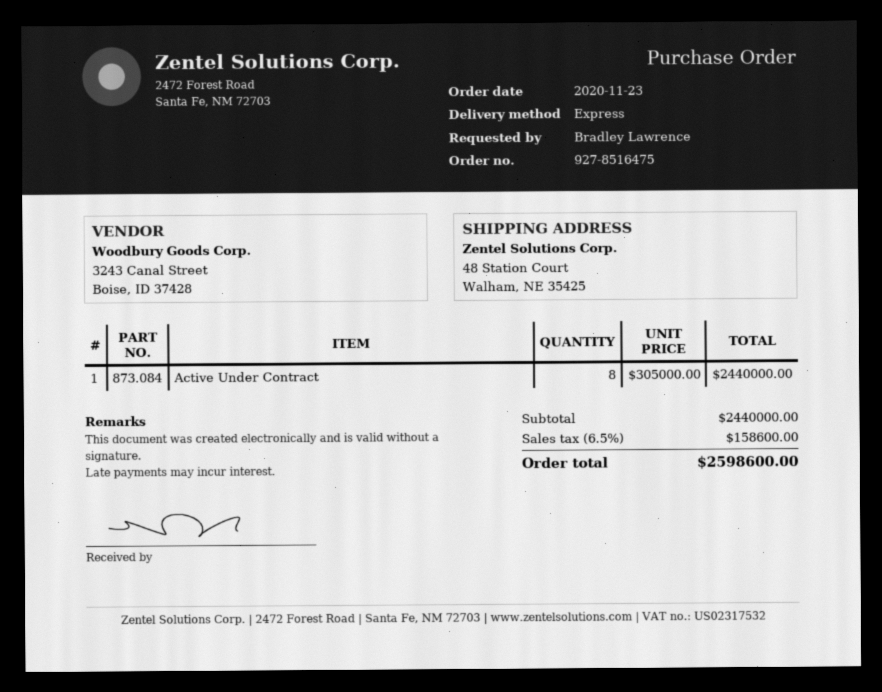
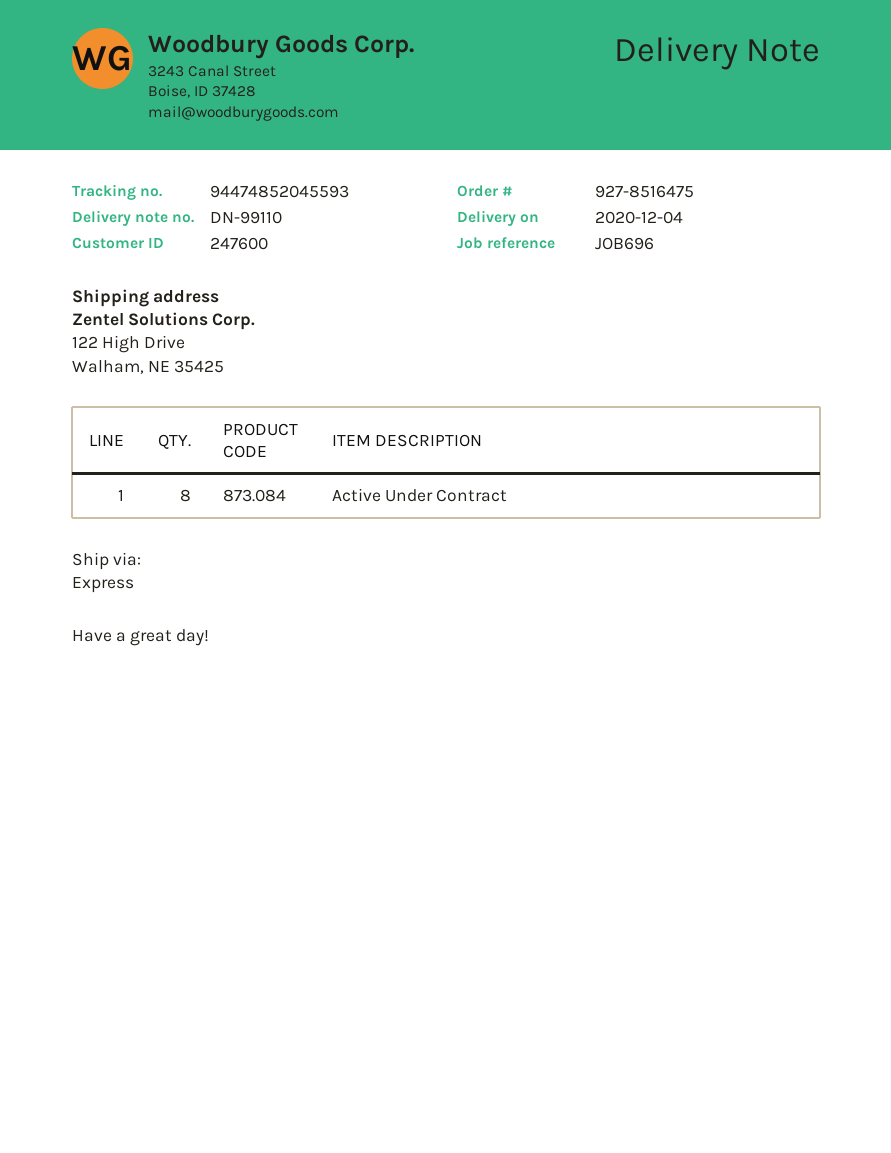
ship to: 48 Station Court, Walham, NE 35425 -> 122 High Drive, Walham, NE 35425

